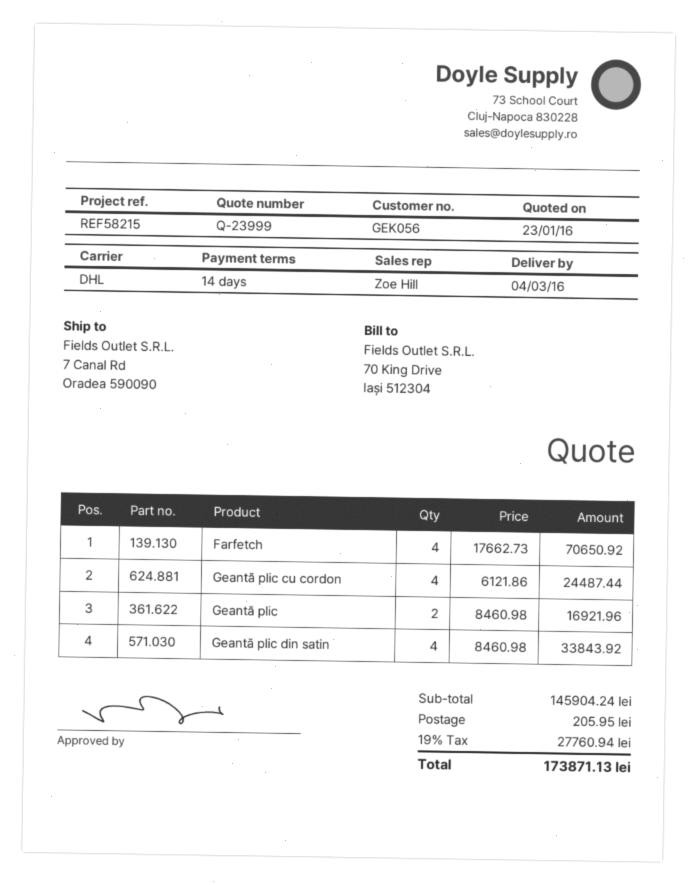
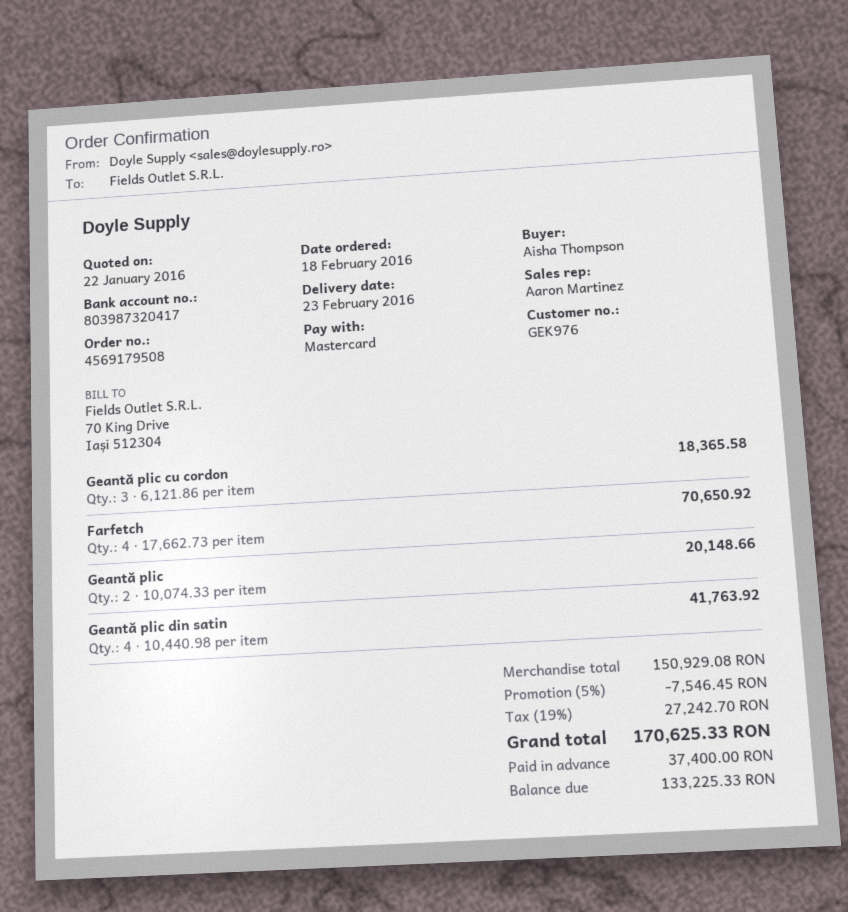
quote date: 2016-01-23 -> 2016-01-22
delivery date: 2016-03-04 -> 2016-02-23
customer number: GEK056 -> GEK976
sales rep: Zoe Hill -> Aaron Martinez
Geantă plic cu cordon: 4 x 6121.86 = 24487.44 -> 3 x 6121.86 = 18365.58
Geantă plic: 2 x 8460.98 = 16921.96 -> 2 x 10074.33 = 20148.66
Geantă plic din satin: 4 x 8460.98 = 33843.92 -> 4 x 10440.98 = 41763.92
subtotal: 145904.24 -> 150929.08
discount: none -> 5% = 7546.45
shipping: 205.95 -> none
tax: 19% = 27760.94 -> 19% = 27242.70
total: 173871.13 -> 170625.33

